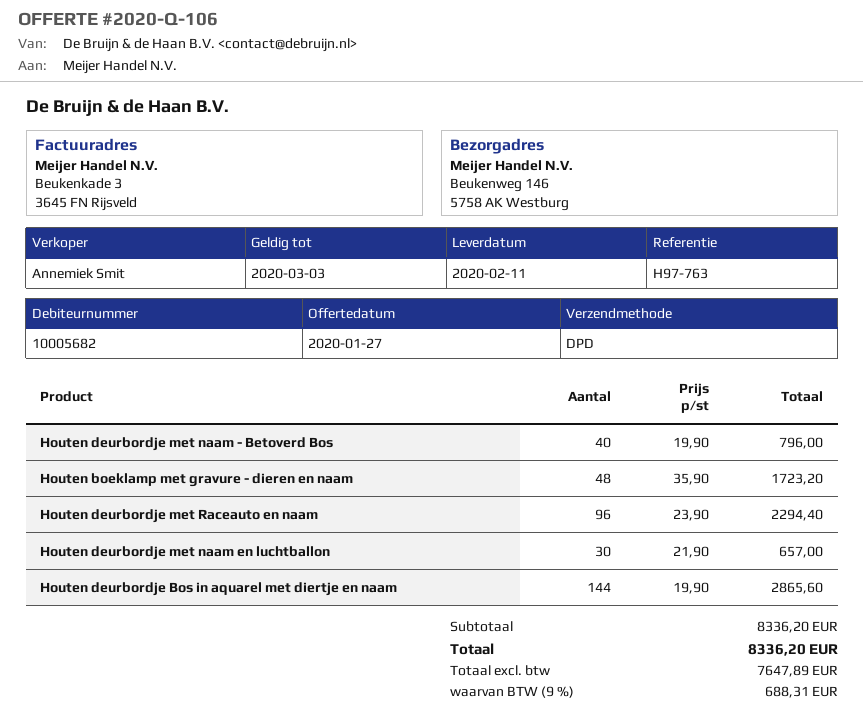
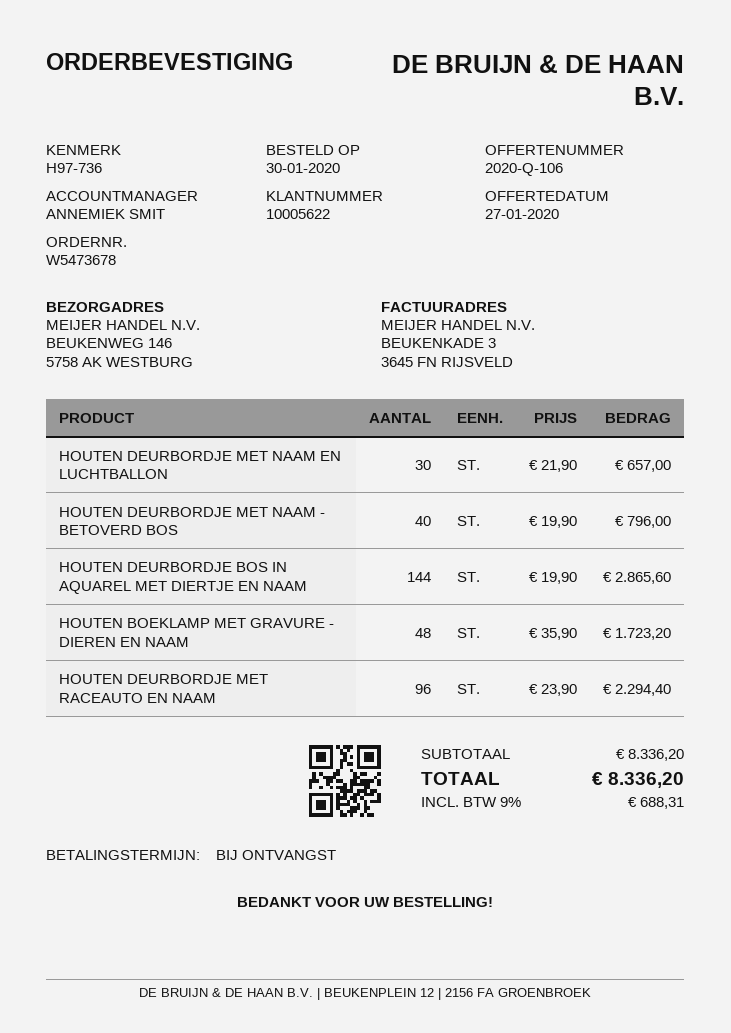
customer number: 10005682 -> 10005622
reference: H97-763 -> H97-736

